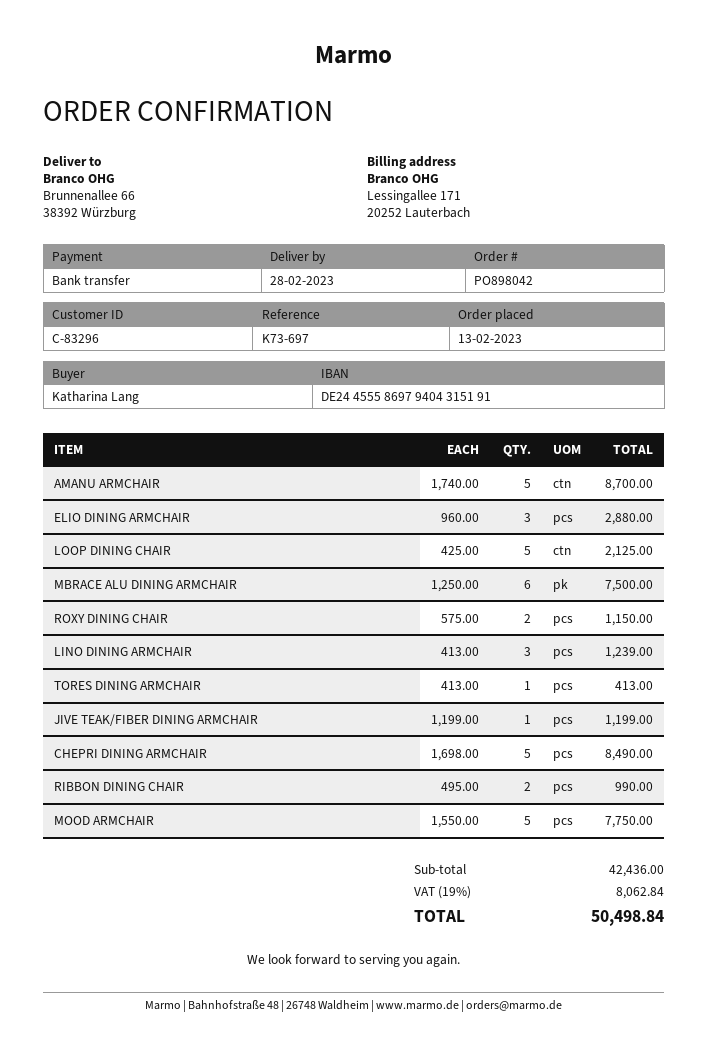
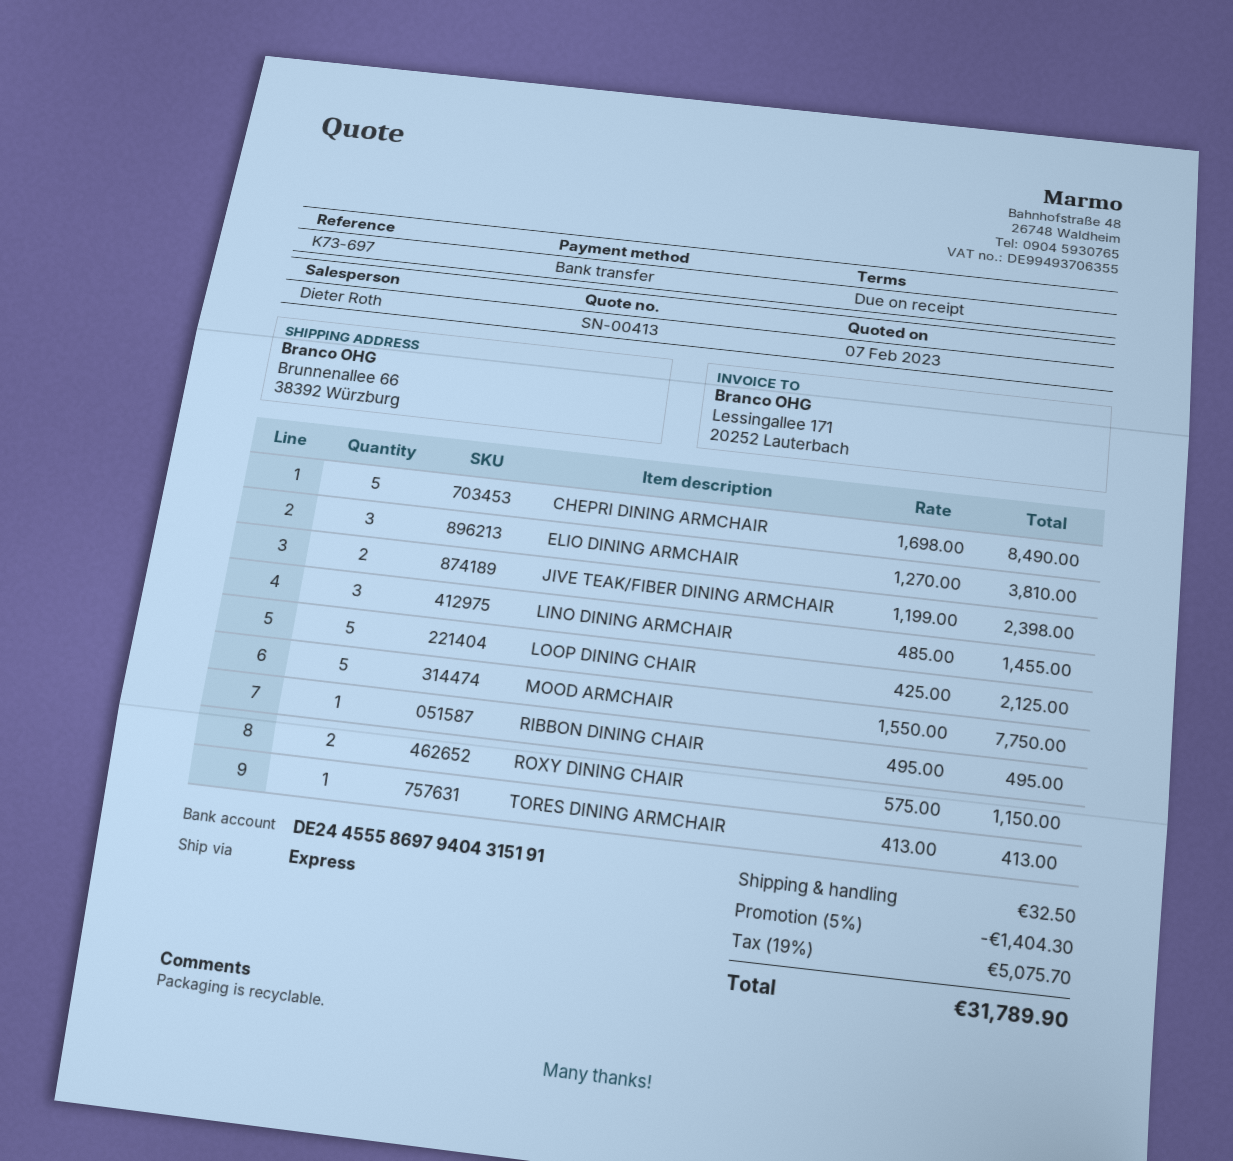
AMANU ARMCHAIR: 5 x 1740.00 = 8700.00 -> none
ELIO DINING ARMCHAIR: 3 x 960.00 = 2880.00 -> 3 x 1270.00 = 3810.00
MBRACE ALU DINING ARMCHAIR: 6 x 1250.00 = 7500.00 -> none
LINO DINING ARMCHAIR: 3 x 413.00 = 1239.00 -> 3 x 485.00 = 1455.00
JIVE TEAK/FIBER DINING ARMCHAIR: 1 x 1199.00 = 1199.00 -> 2 x 1199.00 = 2398.00
RIBBON DINING CHAIR: 2 x 495.00 = 990.00 -> 1 x 495.00 = 495.00
discount: none -> 5% = 1404.30
shipping: none -> 32.50
tax: 19% = 8062.84 -> 19% = 5075.70
total: 50498.84 -> 31789.90

